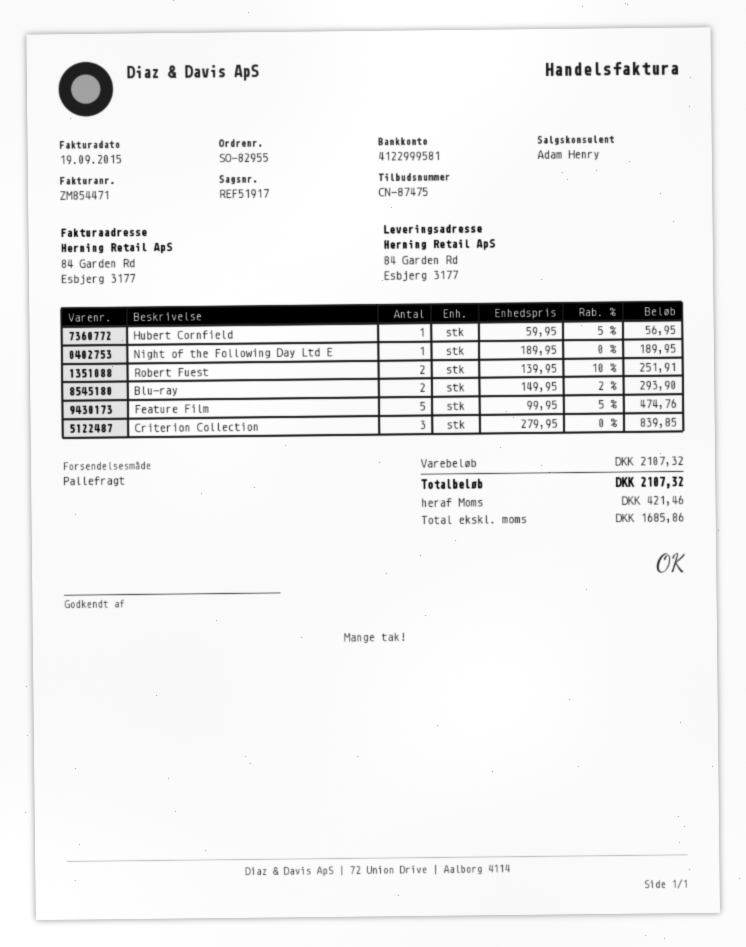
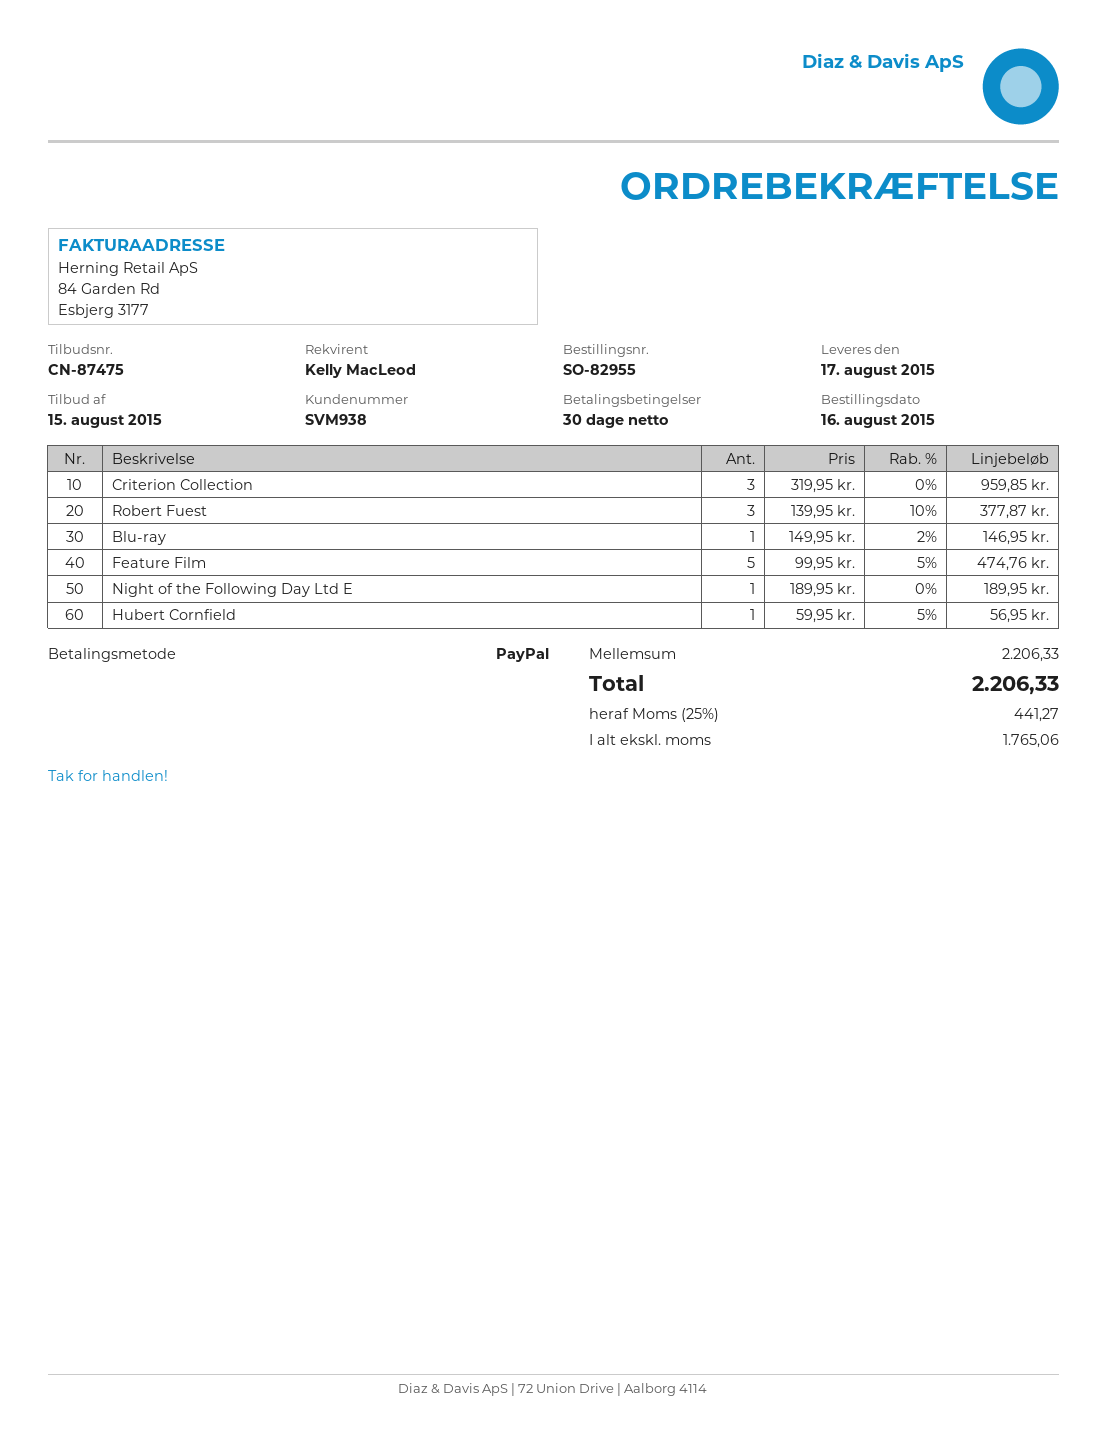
Robert Fuest: 2 x 139.95 - 10% = 251.91 -> 3 x 139.95 - 10% = 377.87
Blu-ray: 2 x 149.95 - 2% = 293.90 -> 1 x 149.95 - 2% = 146.95
Criterion Collection: 3 x 279.95 = 839.85 -> 3 x 319.95 = 959.85
subtotal: 2107.32 -> 2206.33
net: 1685.86 -> 1765.06
tax: 421.46 -> 441.27
total: 2107.32 -> 2206.33

